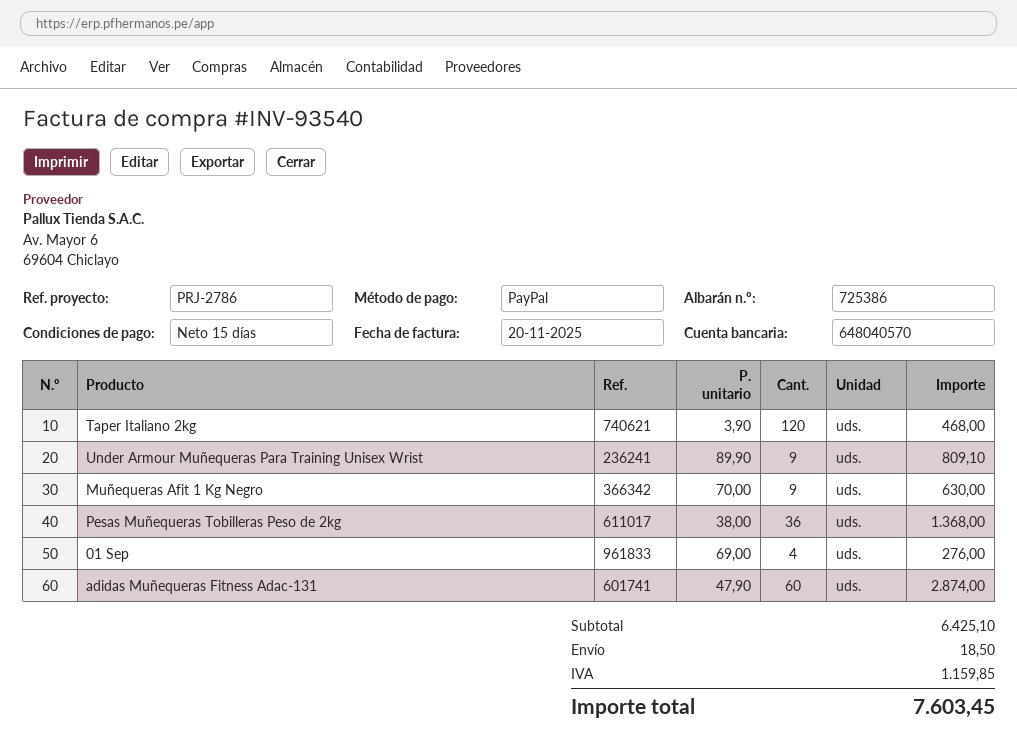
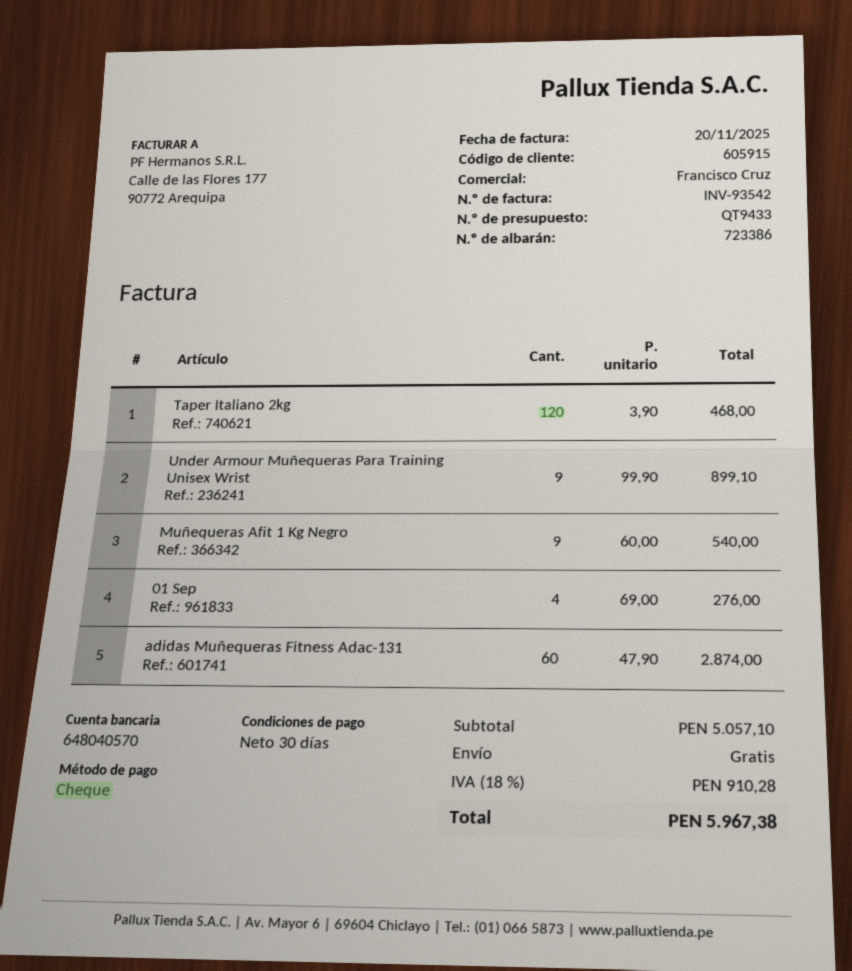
delivery note number: 725386 -> 723386
invoice number: INV-93540 -> INV-93542
payment terms: 15 days -> 30 days
payment method: PayPal -> cheque
Under Armour Muñequeras Para Training Unisex Wrist: 9 x 89.90 = 809.10 -> 9 x 99.90 = 899.10
Muñequeras Afit 1 Kg Negro: 9 x 70.00 = 630.00 -> 9 x 60.00 = 540.00
Pesas Muñequeras Tobilleras Peso de 2kg: 36 x 38.00 = 1368.00 -> none
subtotal: 6425.10 -> 5057.10
shipping: 18.50 -> 0.00
tax: 1159.85 -> 910.28
total: 7603.45 -> 5967.38

